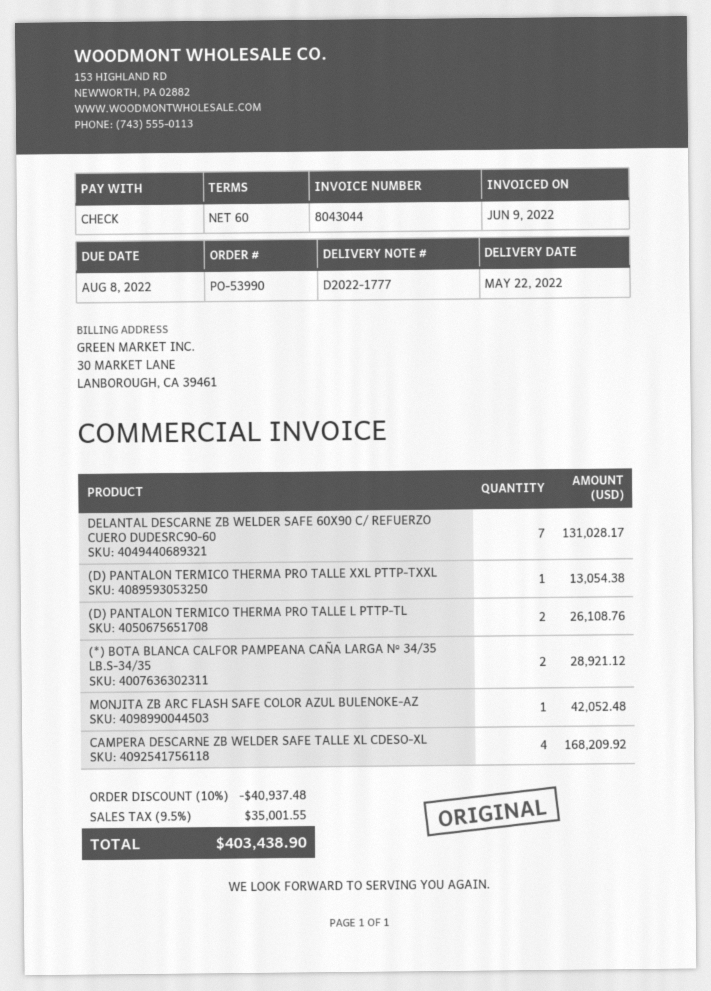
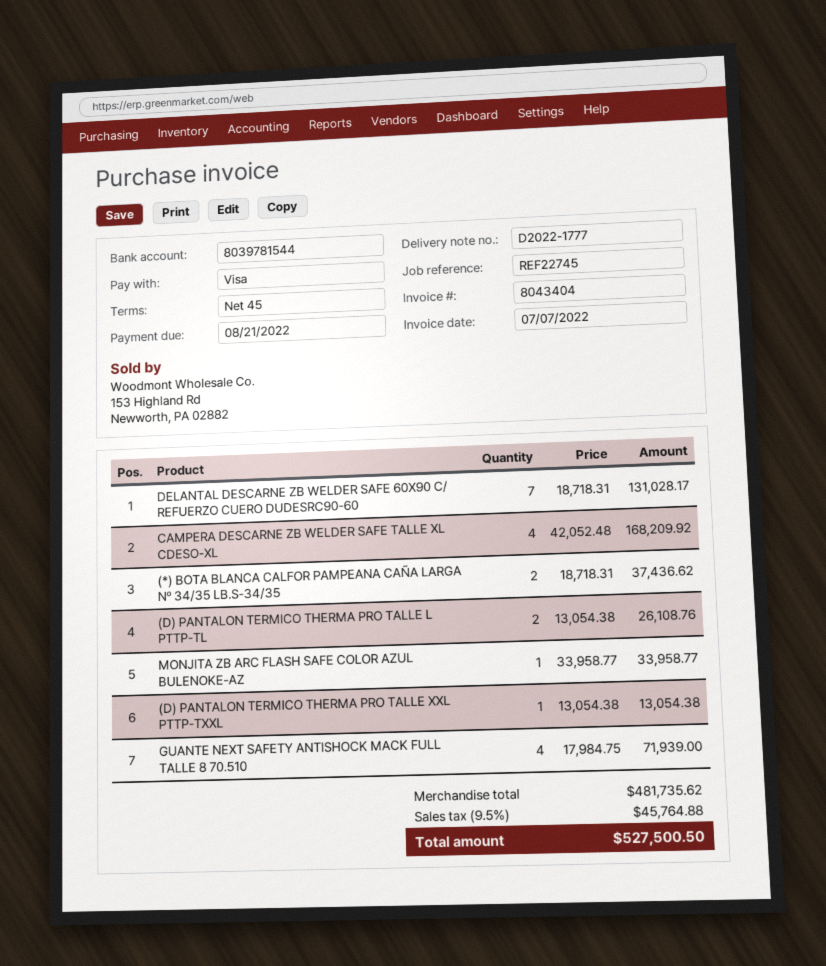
invoice number: 8043044 -> 8043404
invoice date: 2022-06-09 -> 2022-07-07
payment terms: 60 days -> 45 days
due date: 2022-08-08 -> 2022-08-21
payment method: cheque -> Visa
(*) BOTA BLANCA CALFOR PAMPEANA CAÑA LARGA Nº 34/35 LB.S-34/35: 2 for 28921.12 -> 2 for 37436.62
MONJITA ZB ARC FLASH SAFE COLOR AZUL BULENOKE-AZ: 1 for 42052.48 -> 1 for 33958.77
GUANTE NEXT SAFETY ANTISHOCK MACK FULL TALLE 8 70.510: none -> 4 for 71939.00
discount: 10% = 40937.48 -> none
tax: 9.5% = 35001.55 -> 9.5% = 45764.88
total: 403438.90 -> 527500.50

